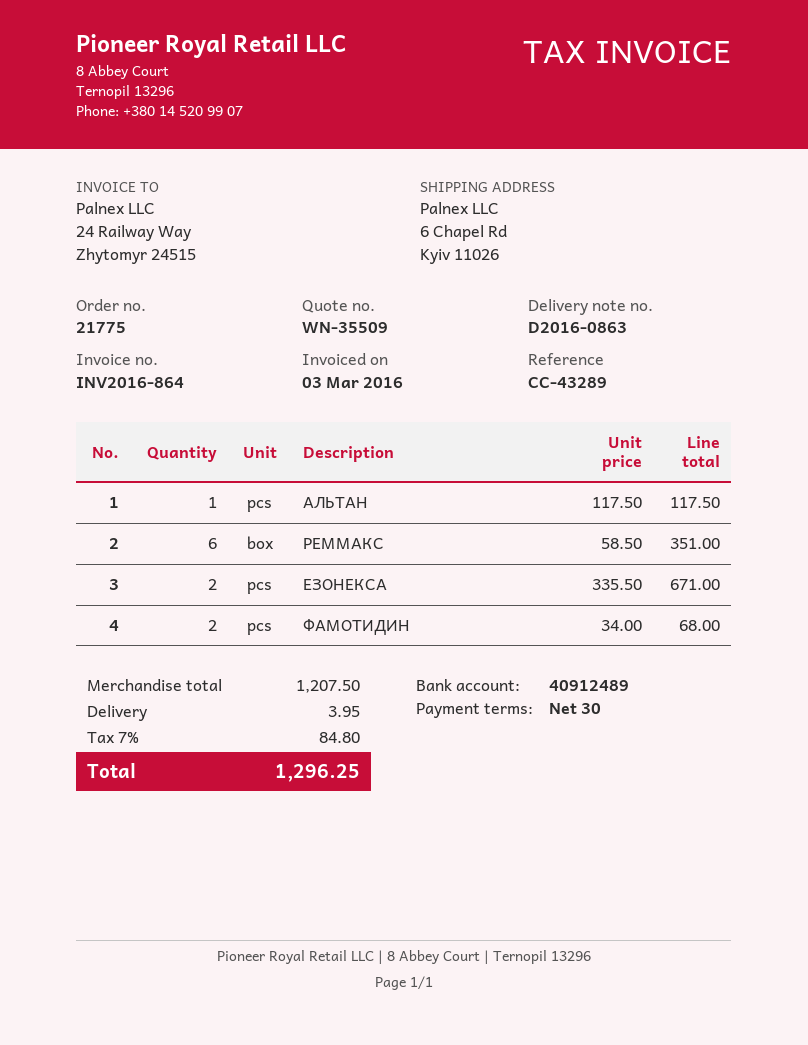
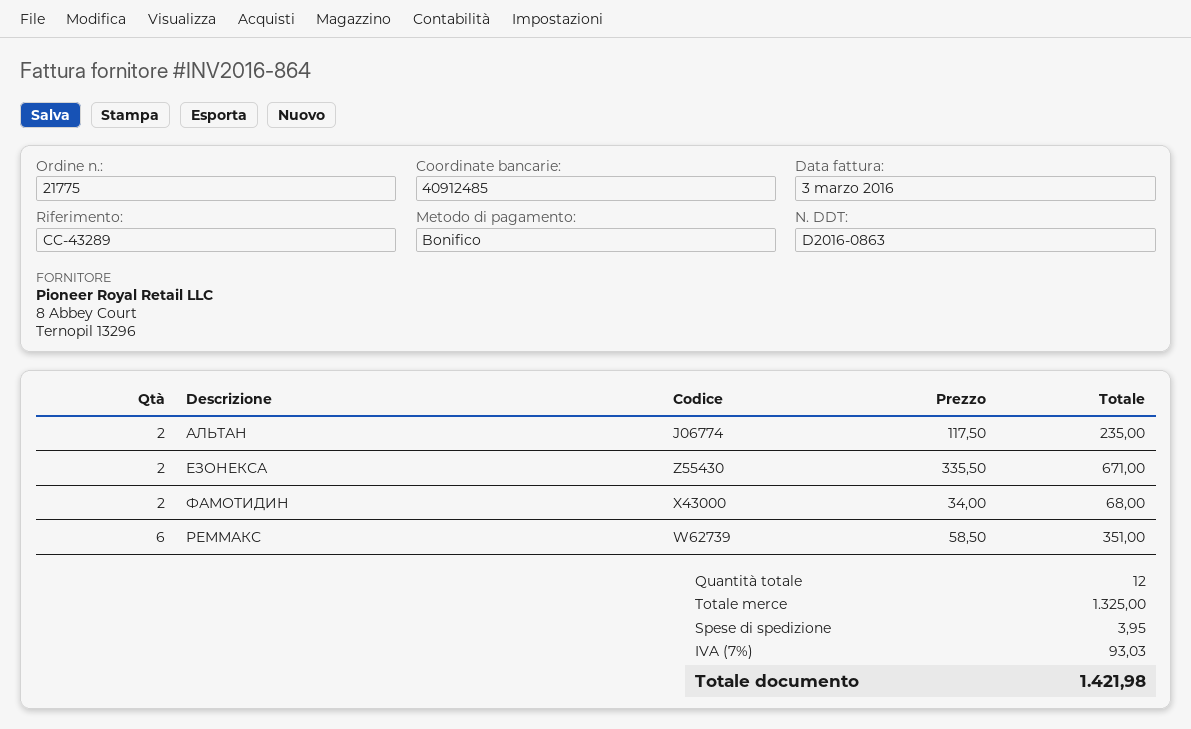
bank account: 40912489 -> 40912485
АЛЬТАН: 1 x 117.50 = 117.50 -> 2 x 117.50 = 235.00
subtotal: 1207.50 -> 1325.00
tax: 7% = 84.80 -> 7% = 93.03
total: 1296.25 -> 1421.98

